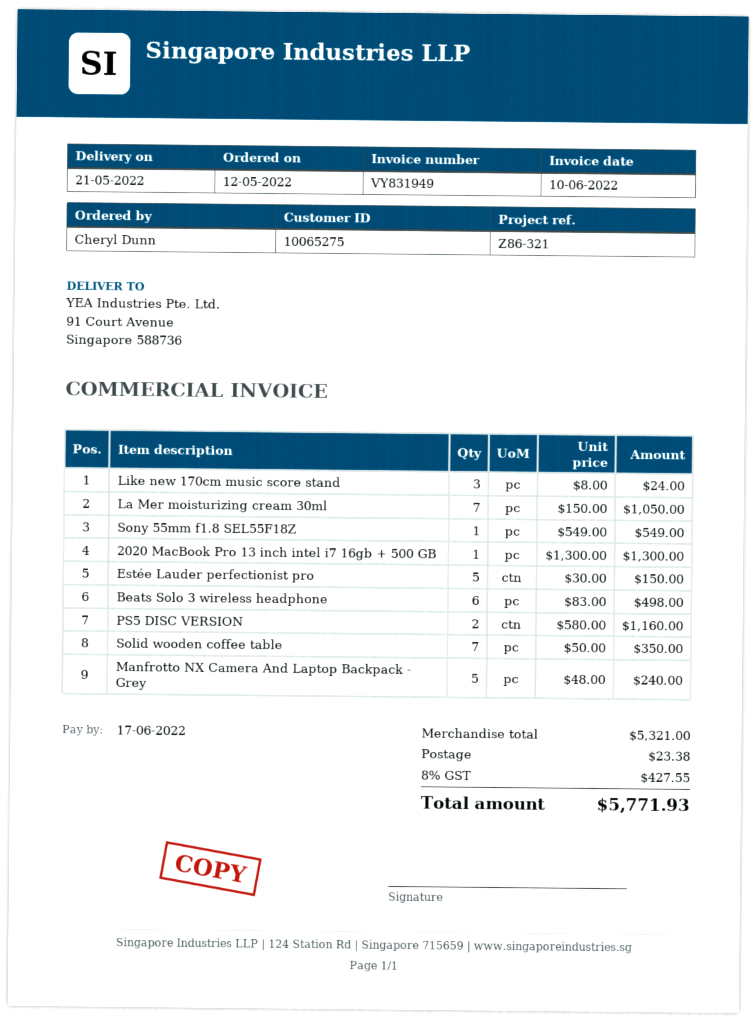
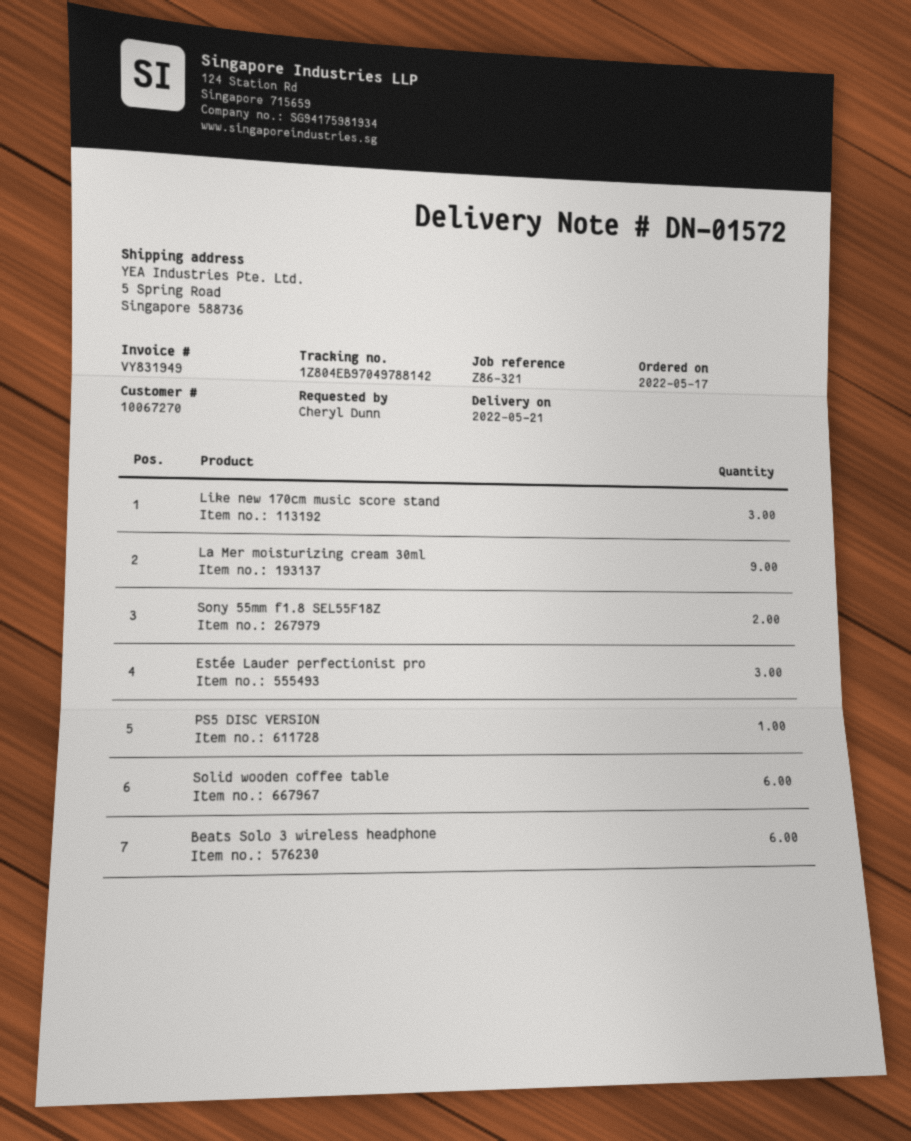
order date: 2022-05-12 -> 2022-05-17
customer number: 10065275 -> 10067270
ship to: 91 Court Avenue, Singapore 588736 -> 5 Spring Road, Singapore 588736
La Mer moisturizing cream 30ml: 7 -> 9
Sony 55mm f1.8 SEL55F18Z: 1 -> 2
2020 MacBook Pro 13 inch intel i7 16gb + 500 GB: 1 -> none
Estée Lauder perfectionist pro: 5 -> 3
PS5 DISC VERSION: 2 -> 1
Solid wooden coffee table: 7 -> 6
Manfrotto NX Camera And Laptop Backpack - Grey: 5 -> none

